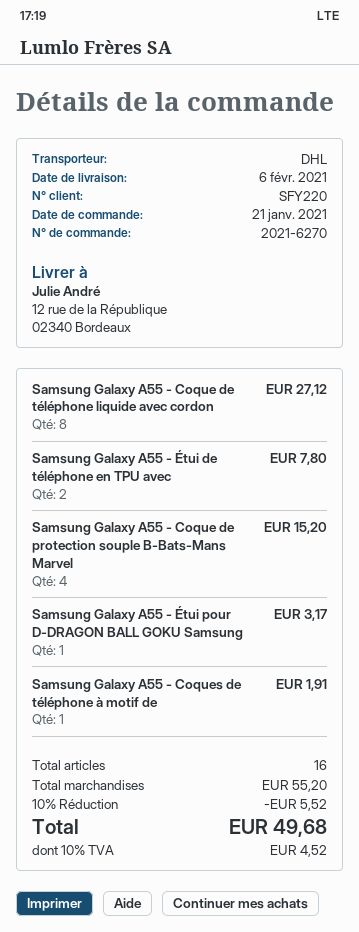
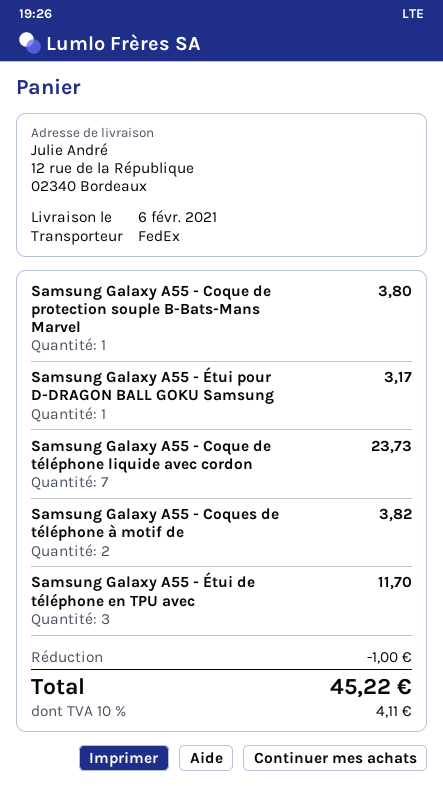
shipping method: DHL -> FedEx
Samsung Galaxy A55 - Coque de téléphone liquide avec cordon: 8 for 27.12 -> 7 for 23.73
Samsung Galaxy A55 - Étui de téléphone en TPU avec: 2 for 7.80 -> 3 for 11.70
Samsung Galaxy A55 - Coque de protection souple B-Bats-Mans Marvel: 4 for 15.20 -> 1 for 3.80
Samsung Galaxy A55 - Coques de téléphone à motif de: 1 for 1.91 -> 2 for 3.82
discount: 5.52 -> 1.00
tax: 10% = 4.52 -> 10% = 4.11
total: 49.68 -> 45.22

